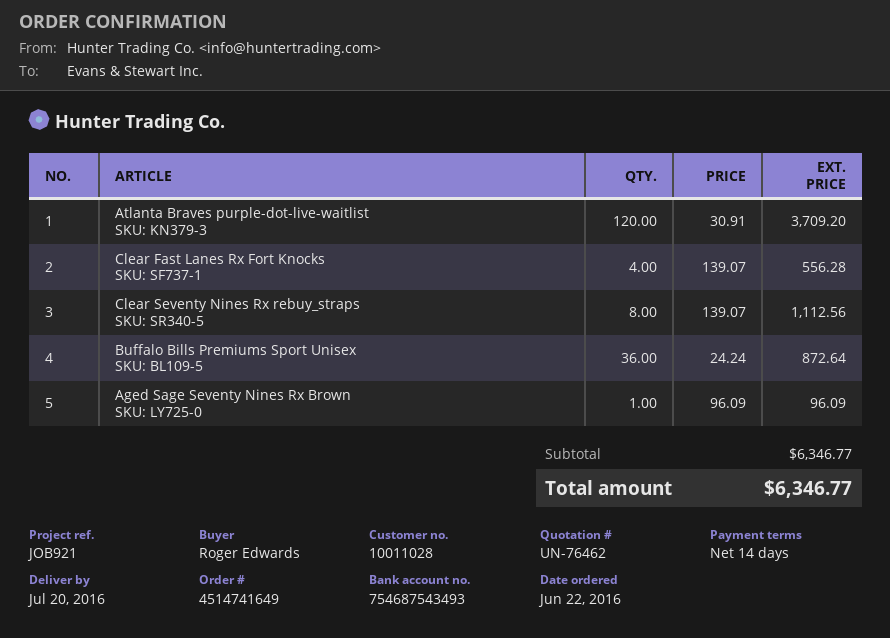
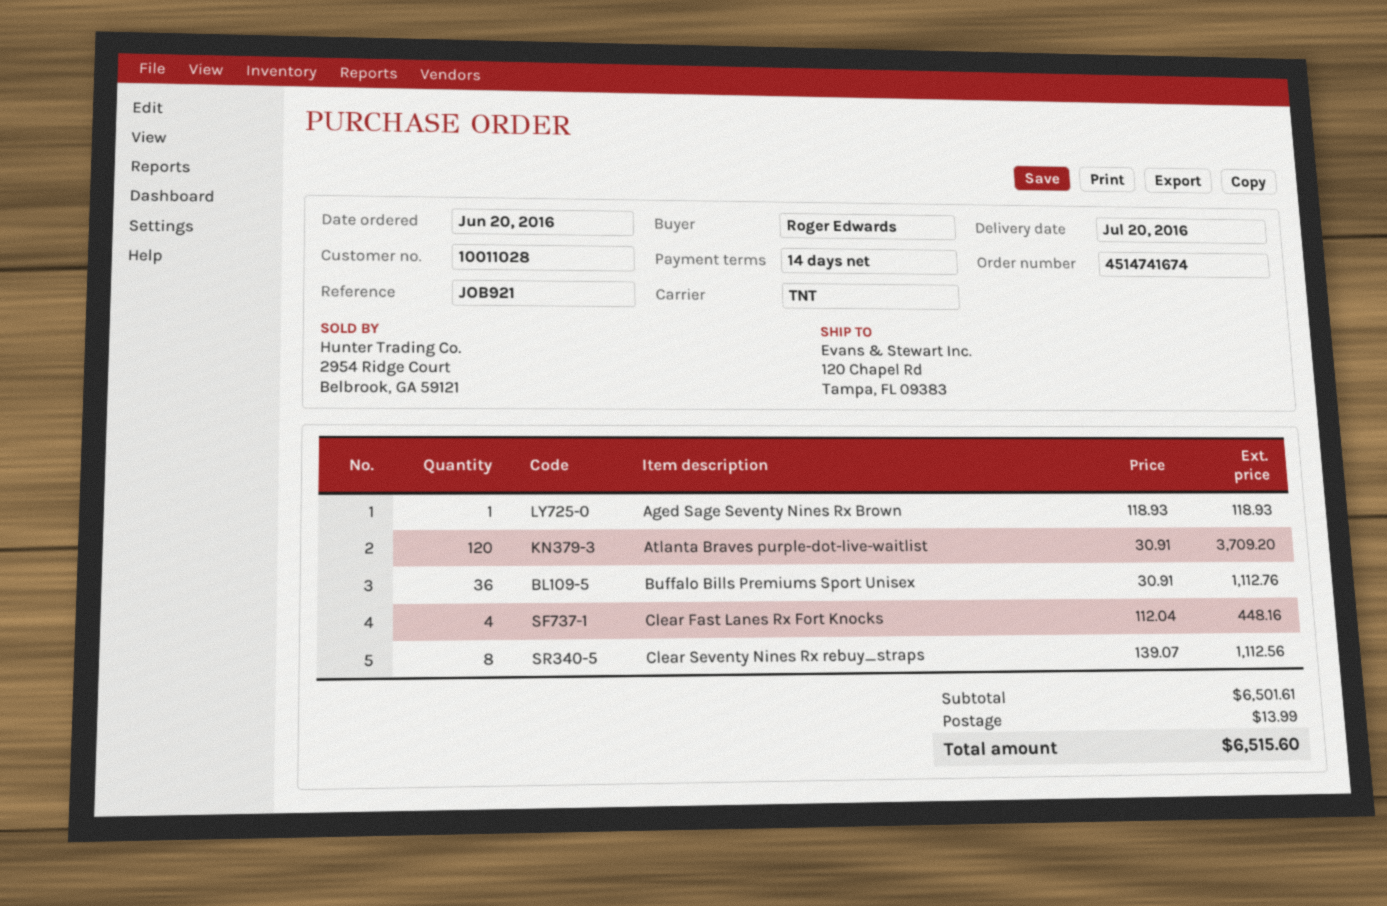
order number: 4514741649 -> 4514741674
order date: 2016-06-22 -> 2016-06-20
Clear Fast Lanes Rx Fort Knocks: 4 x 139.07 = 556.28 -> 4 x 112.04 = 448.16
Buffalo Bills Premiums Sport Unisex: 36 x 24.24 = 872.64 -> 36 x 30.91 = 1112.76
Aged Sage Seventy Nines Rx Brown: 1 x 96.09 = 96.09 -> 1 x 118.93 = 118.93
subtotal: 6346.77 -> 6501.61
shipping: none -> 13.99
total: 6346.77 -> 6515.60

